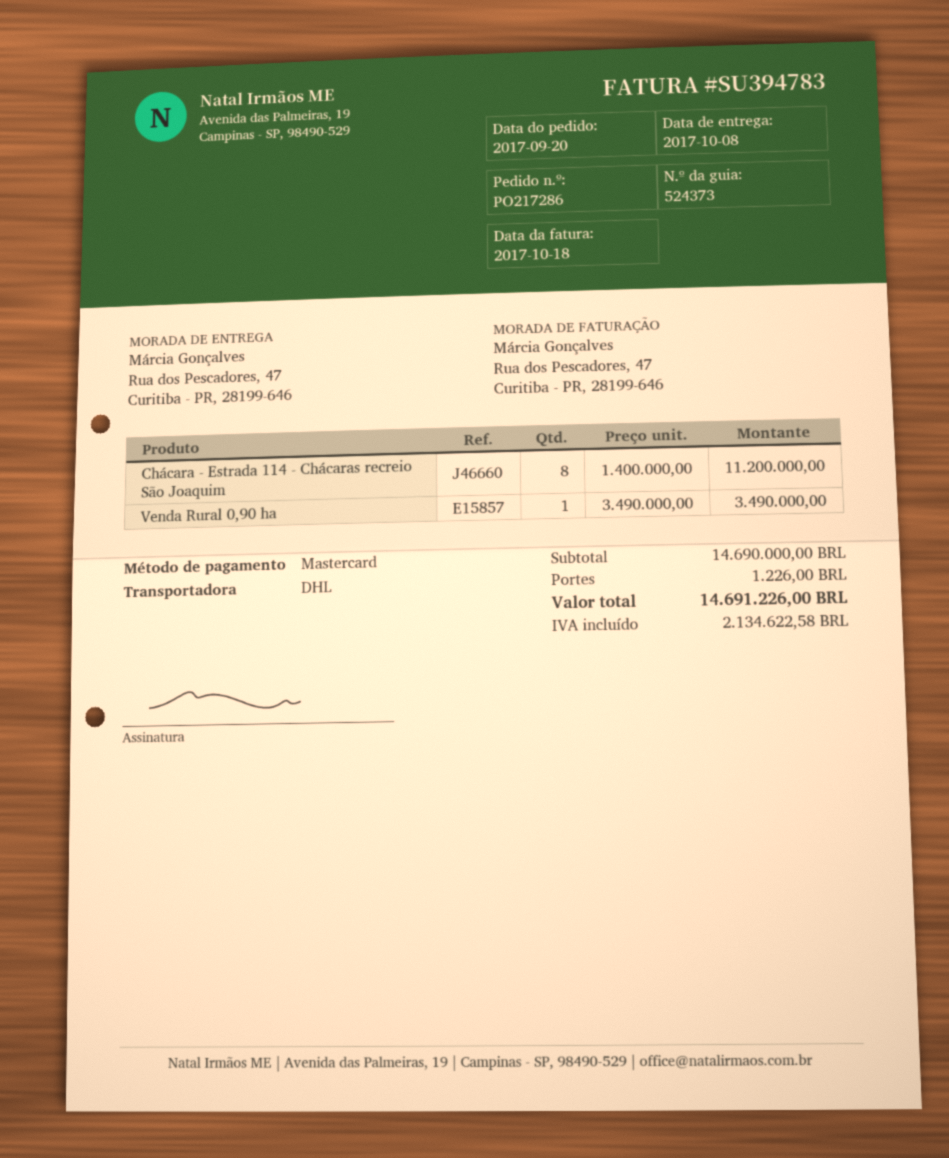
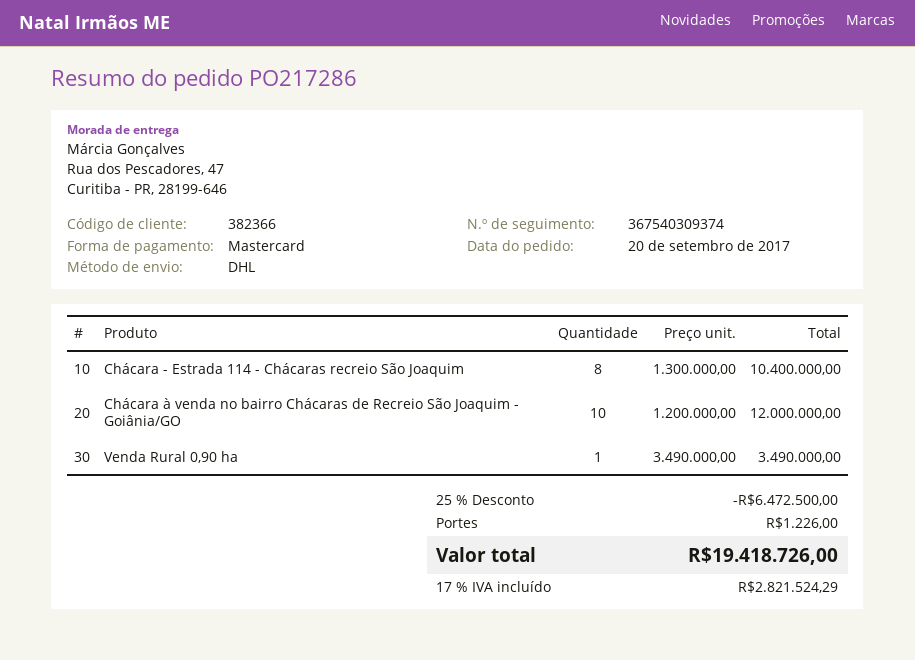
Chácara - Estrada 114 - Chácaras recreio São Joaquim: 8 x 1400000.00 = 11200000.00 -> 8 x 1300000.00 = 10400000.00
Chácara à venda no bairro Chácaras de Recreio São Joaquim - Goiânia/GO: none -> 10 x 1200000.00 = 12000000.00
discount: none -> 25% = 6472500.00
tax: 2134622.58 -> 2821524.29
total: 14691226.00 -> 19418726.00

